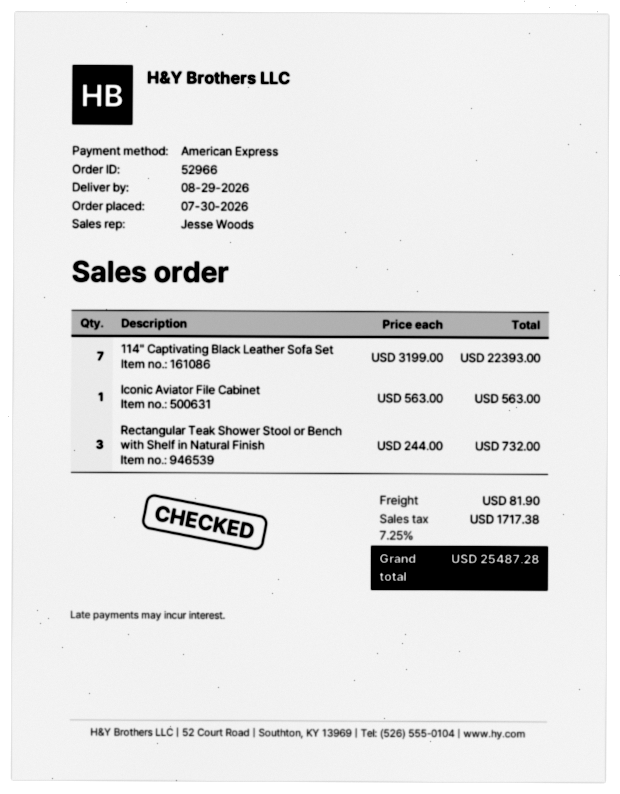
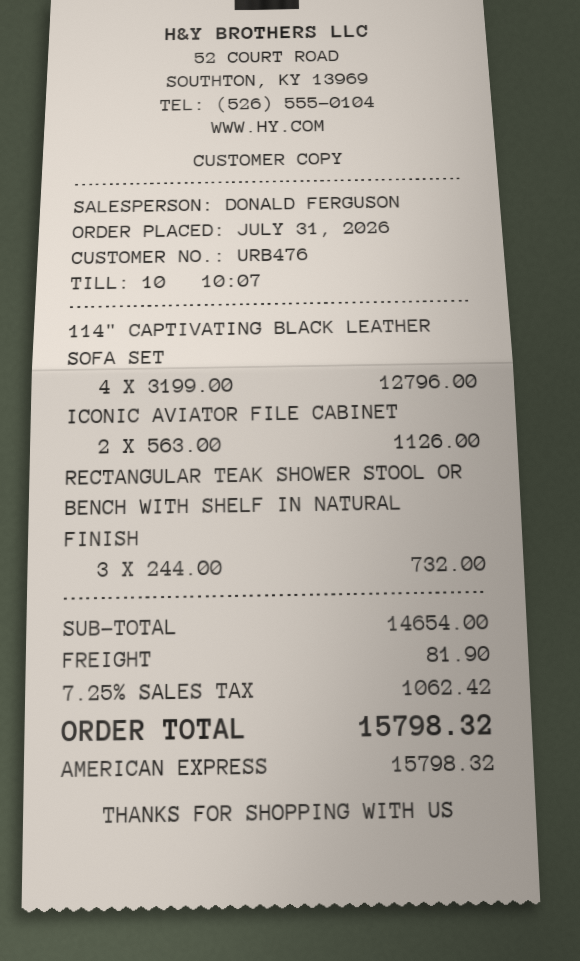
order date: 2026-07-30 -> 2026-07-31
sales rep: Jesse Woods -> DONALD FERGUSON
114" Captivating Black Leather Sofa Set: 7 x 3199.00 = 22393.00 -> 4 x 3199.00 = 12796.00
Iconic Aviator File Cabinet: 1 x 563.00 = 563.00 -> 2 x 563.00 = 1126.00
tax: 7.25% = 1717.38 -> 7.25% = 1062.42
total: 25487.28 -> 15798.32

